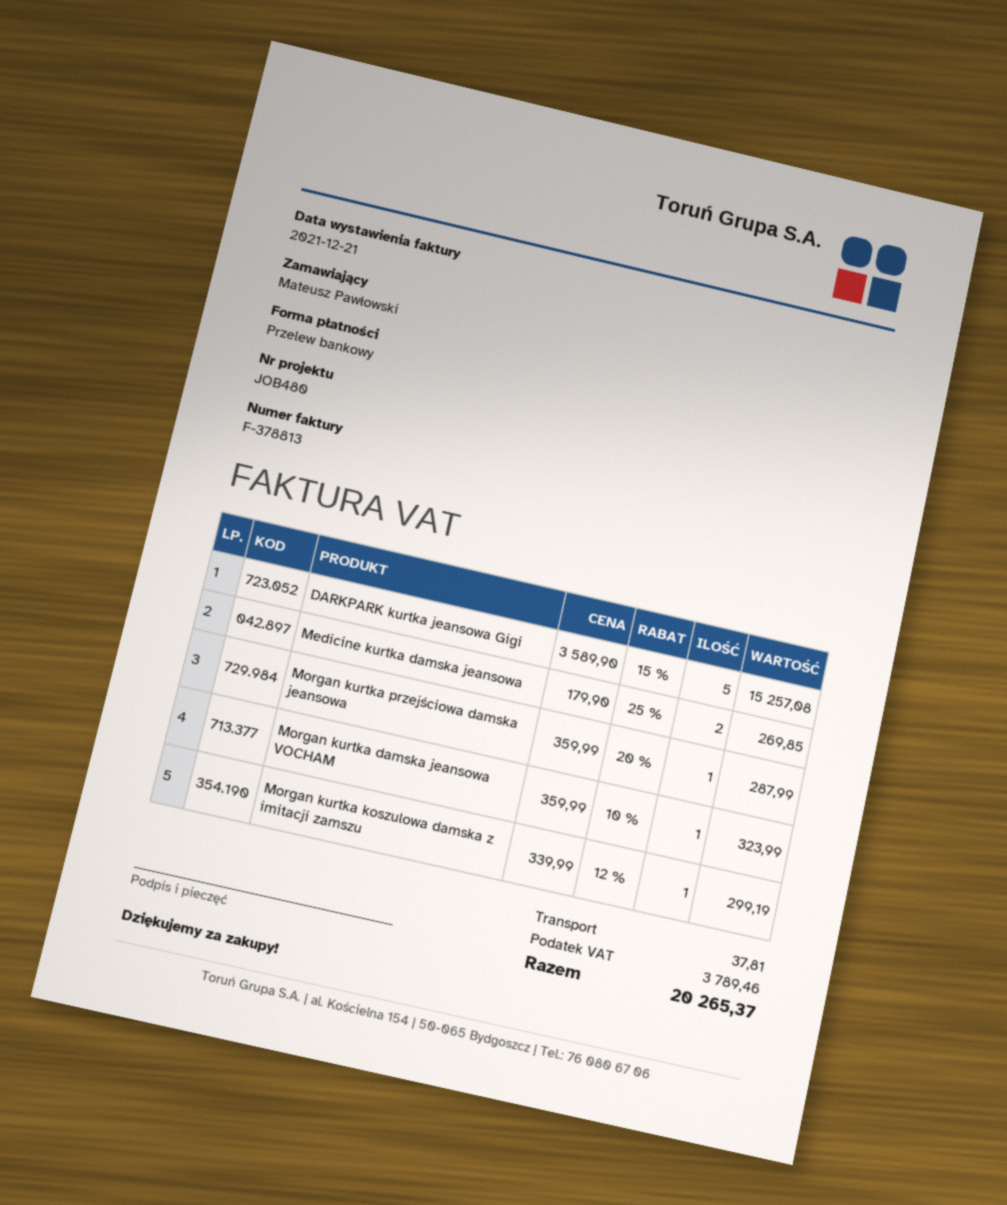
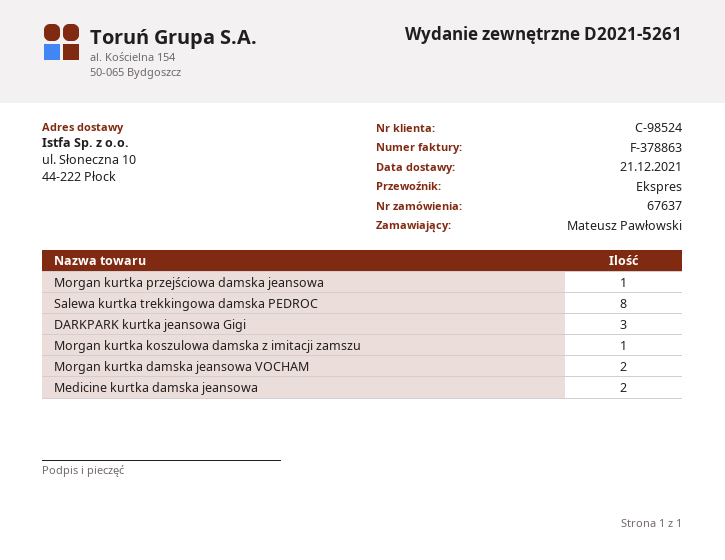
invoice number: F-378813 -> F-378863
DARKPARK kurtka jeansowa Gigi: 5 -> 3
Morgan kurtka damska jeansowa VOCHAM: 1 -> 2
Salewa kurtka trekkingowa damska PEDROC: none -> 8

